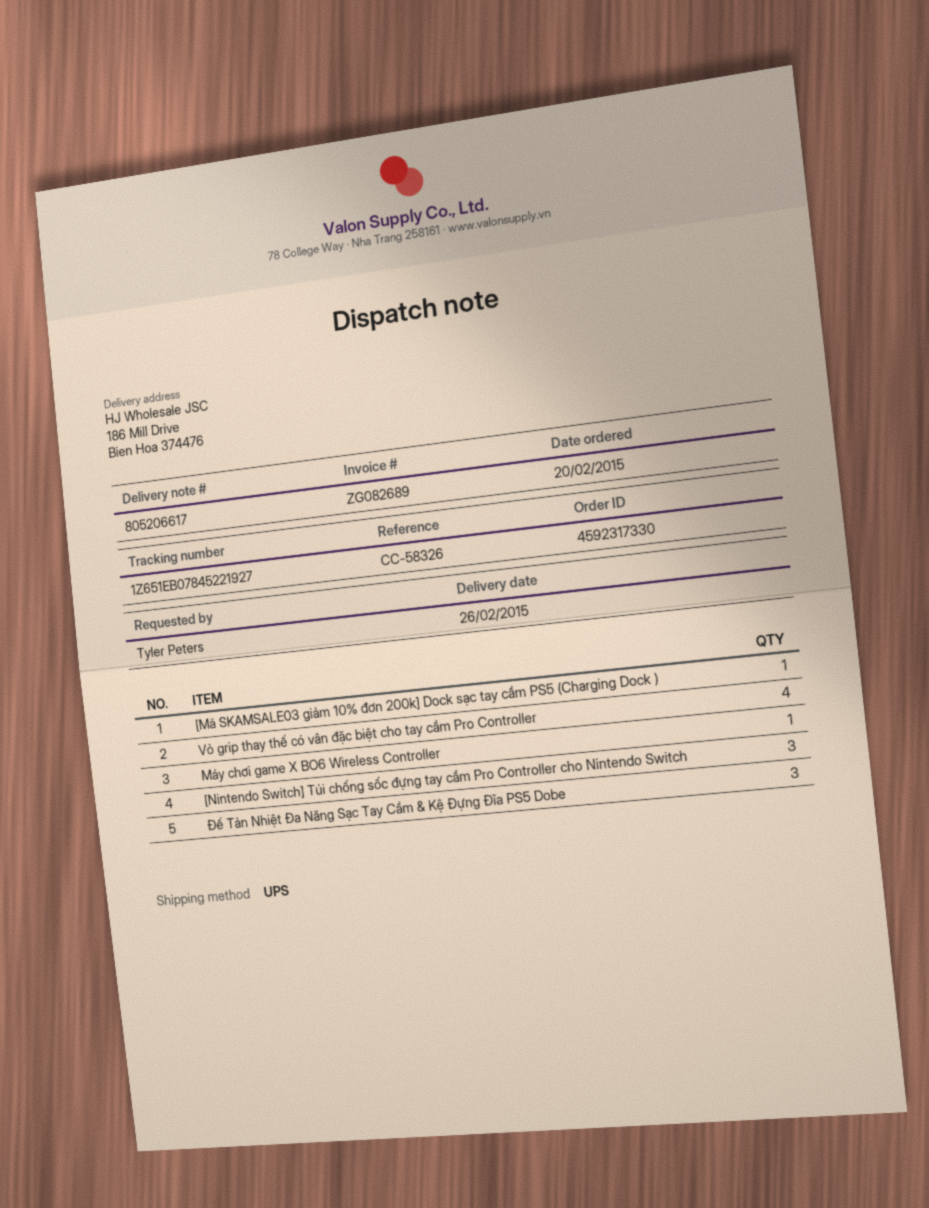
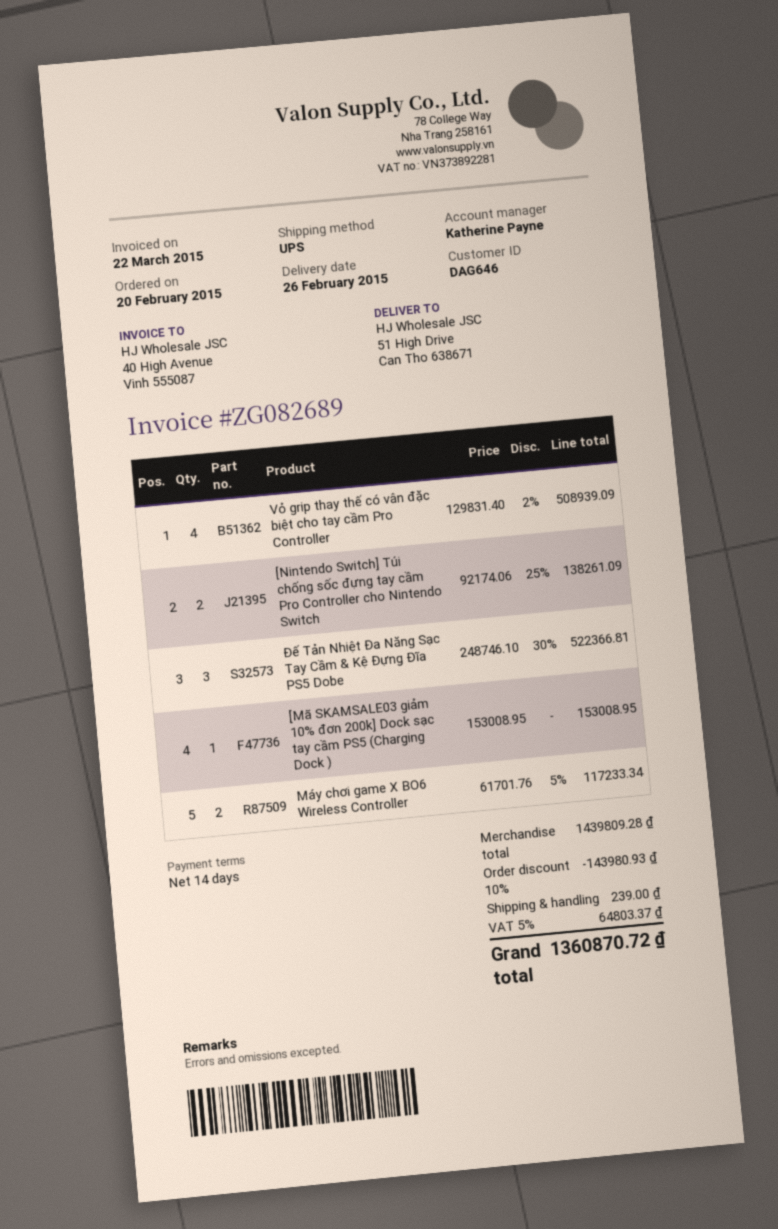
ship to: 186 Mill Drive, Bien Hoa 374476 -> 51 High Drive, Can Tho 638671
Máy chơi game X BO6 Wireless Controller: 1 -> 2
[Nintendo Switch] Túi chống sốc đựng tay cầm Pro Controller cho Nintendo Switch: 3 -> 2

